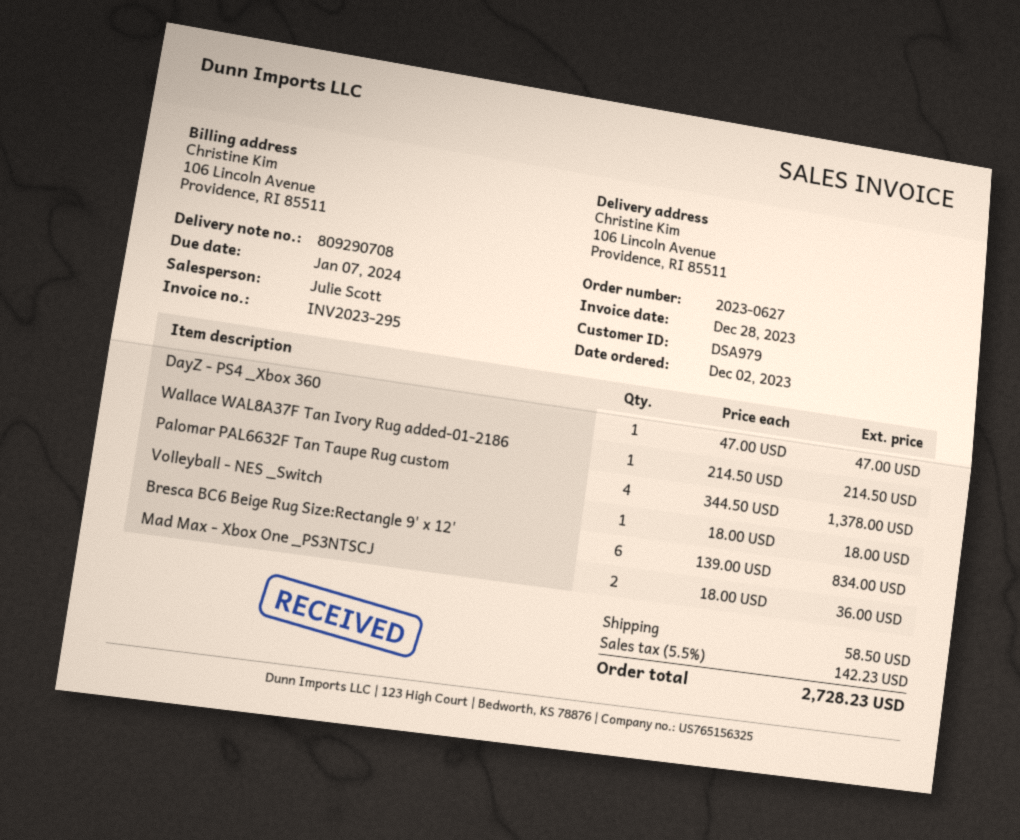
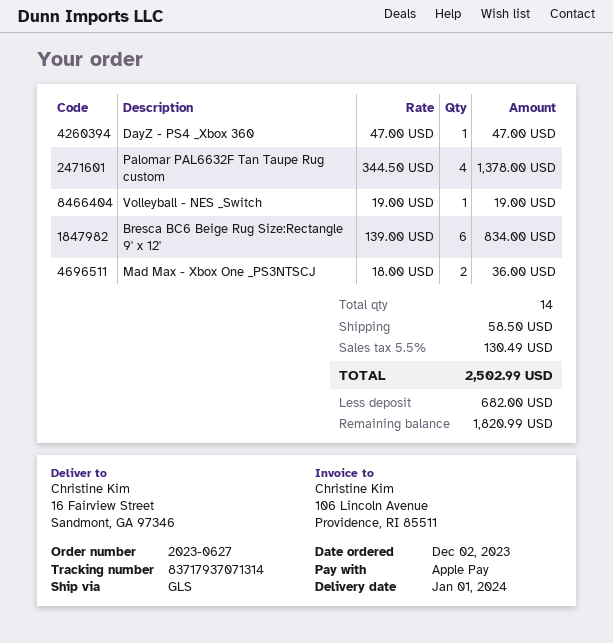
ship to: 106 Lincoln Avenue, Providence, RI 85511 -> 16 Fairview Street, Sandmont, GA 97346
Wallace WAL8A37F Tan Ivory Rug added-01-2186: 1 x 214.50 = 214.50 -> none
Volleyball - NES _Switch: 1 x 18.00 = 18.00 -> 1 x 19.00 = 19.00
tax: 5.5% = 142.23 -> 5.5% = 130.49
total: 2728.23 -> 2502.99

